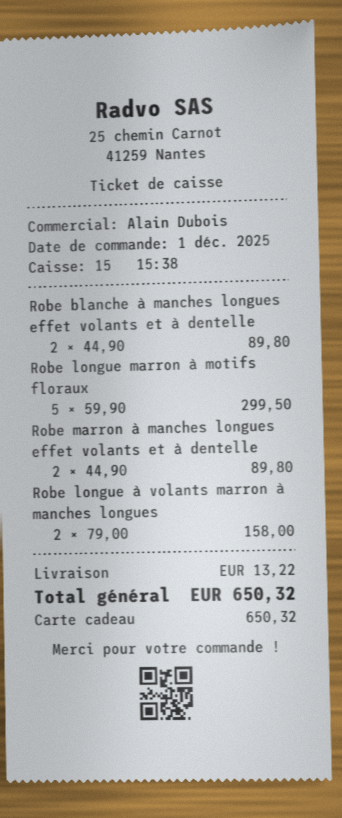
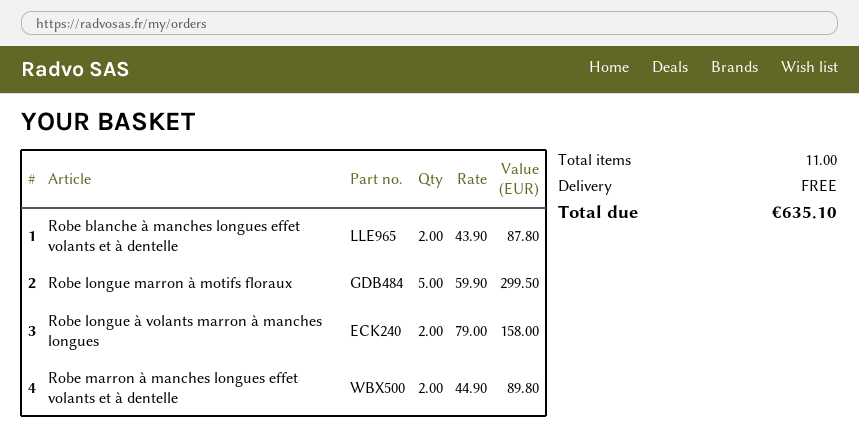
Robe blanche à manches longues effet volants et à dentelle: 2 x 44.90 = 89.80 -> 2 x 43.90 = 87.80
shipping: 13.22 -> 0.00
total: 650.32 -> 635.10

